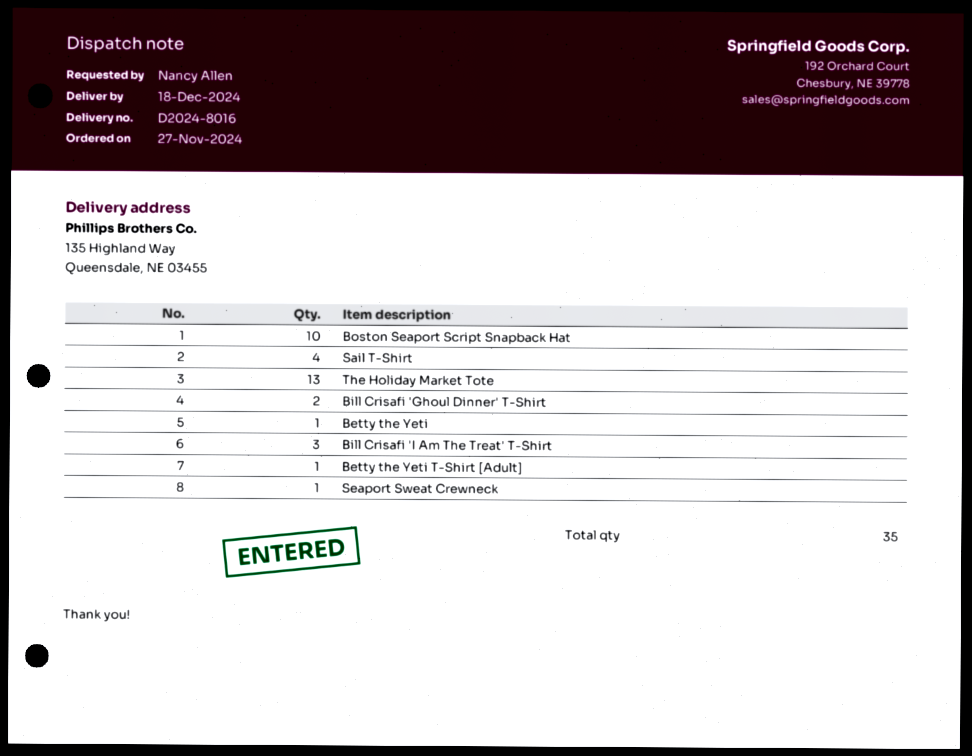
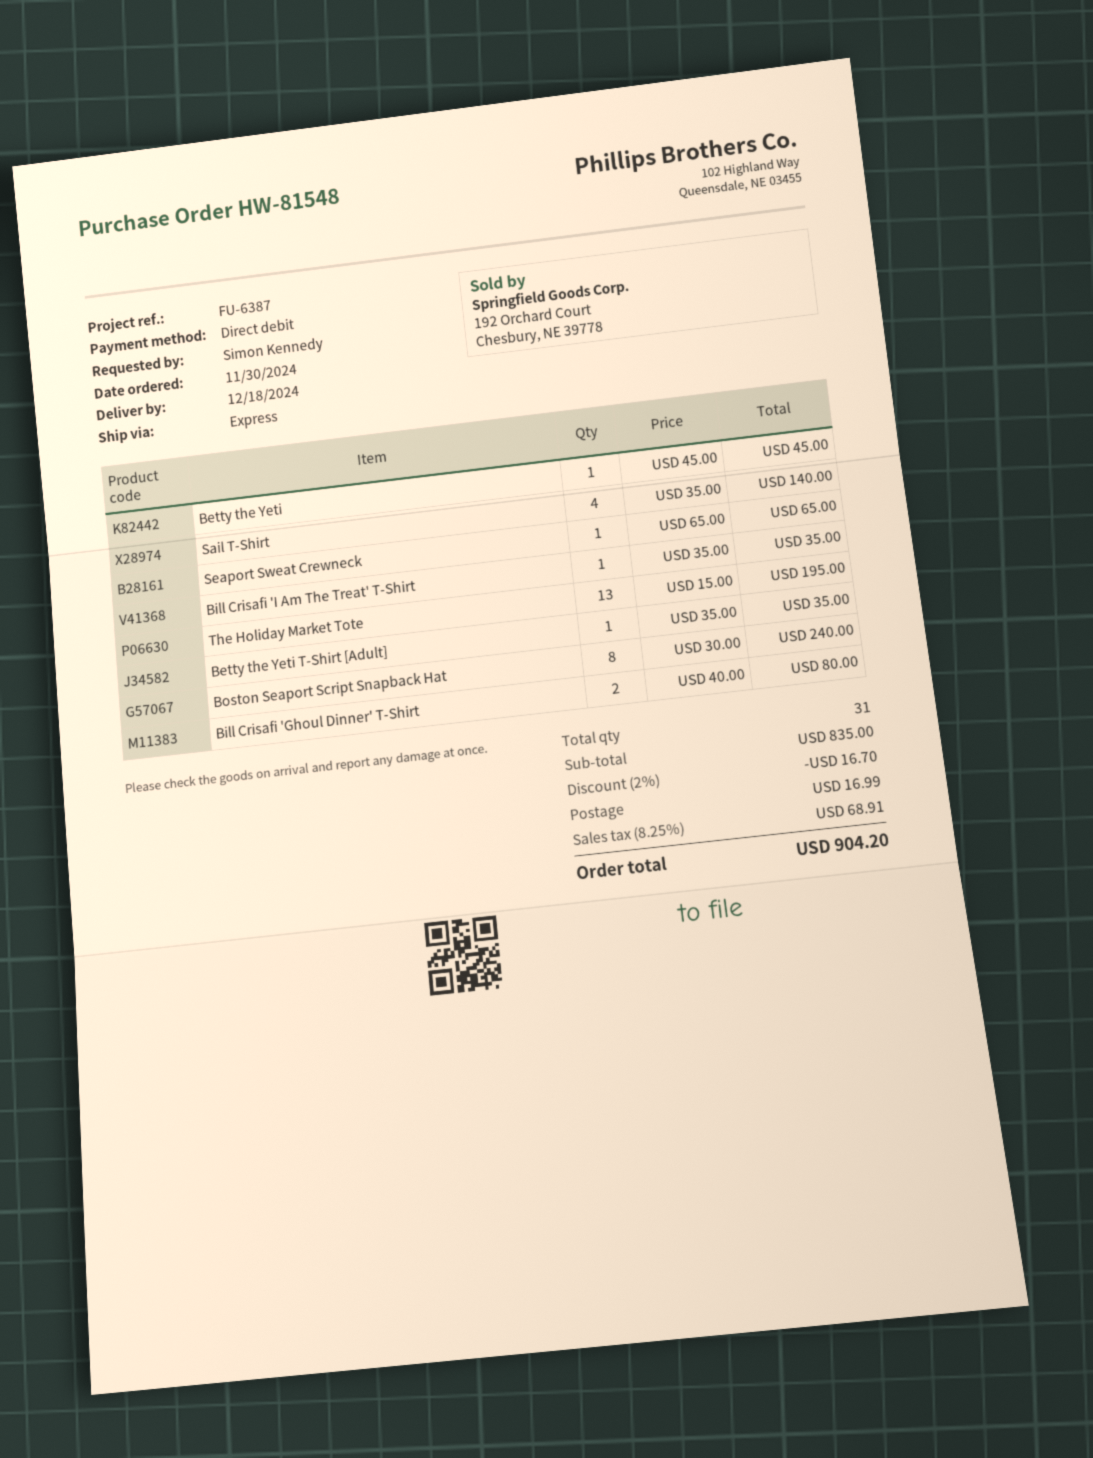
order date: 2024-11-27 -> 2024-11-30
ordered by: Nancy Allen -> Simon Kennedy
Boston Seaport Script Snapback Hat: 10 -> 8
Bill Crisafi 'I Am The Treat' T-Shirt: 3 -> 1
total quantity: 35 -> 31

